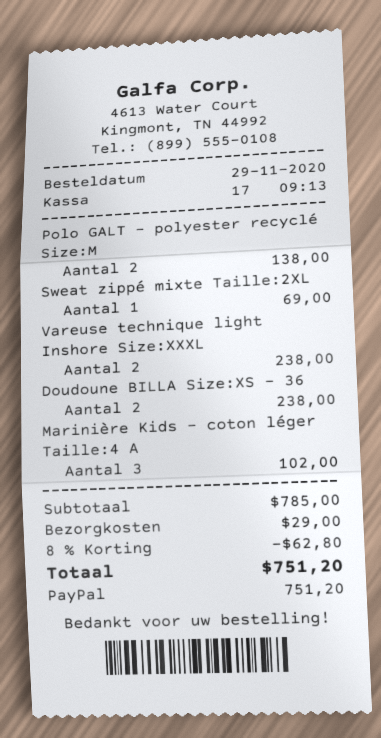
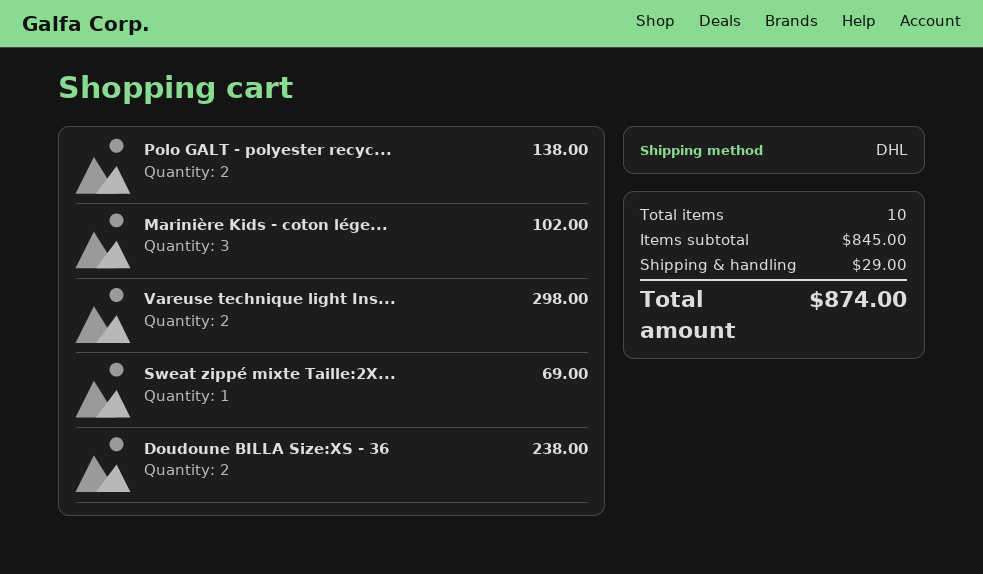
Vareuse technique light Inshore Size:XXXL: 2 for 238.00 -> 2 for 298.00
subtotal: 785.00 -> 845.00
discount: 8% = 62.80 -> none
total: 751.20 -> 874.00

